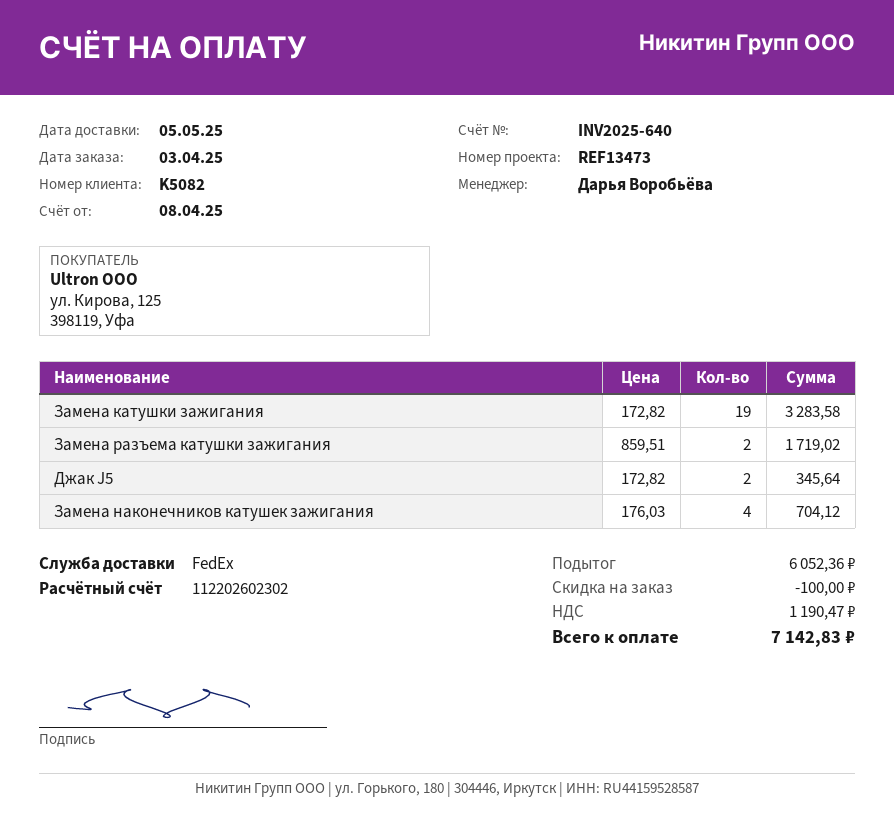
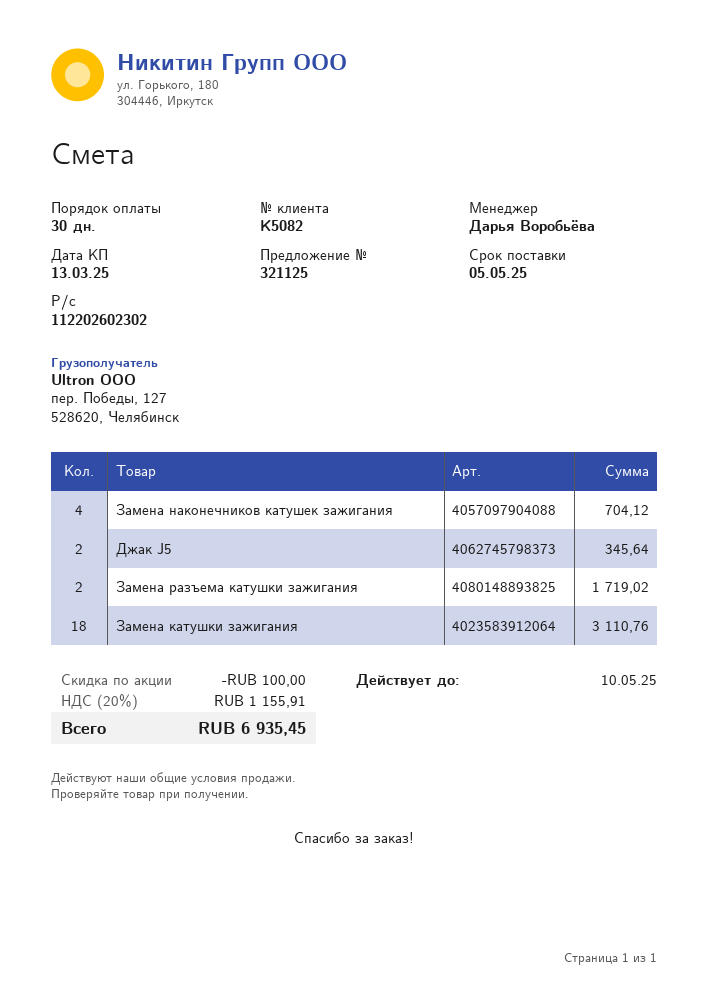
Замена катушки зажигания: 19 for 3283.58 -> 18 for 3110.76
tax: 1190.47 -> 1155.91
total: 7142.83 -> 6935.45

